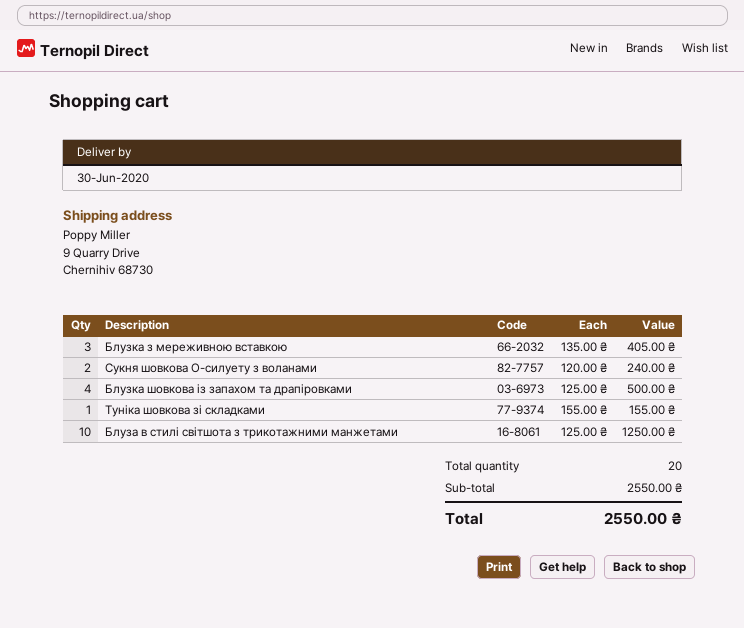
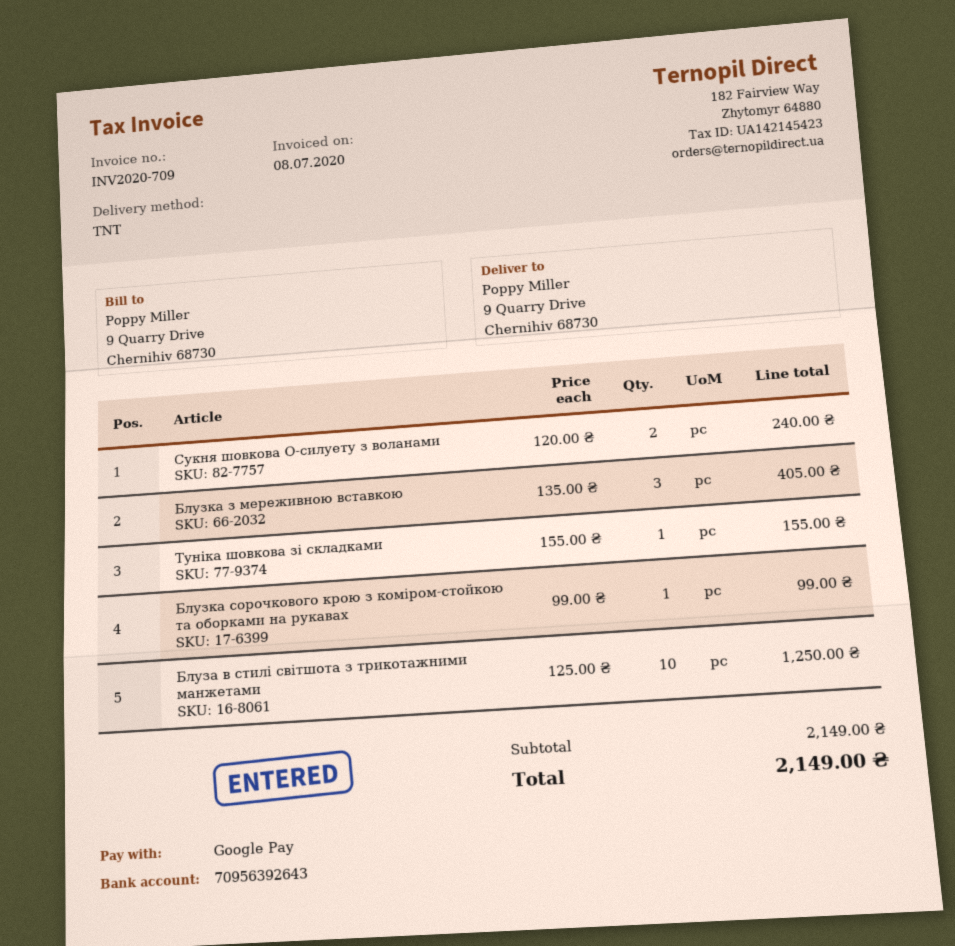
Блузка шовкова із запахом та драпіровками: 4 x 125.00 = 500.00 -> none
Блузка сорочкового крою з коміром-стойкою та оборками на рукавах: none -> 1 x 99.00 = 99.00
subtotal: 2550.00 -> 2149.00
total: 2550.00 -> 2149.00

